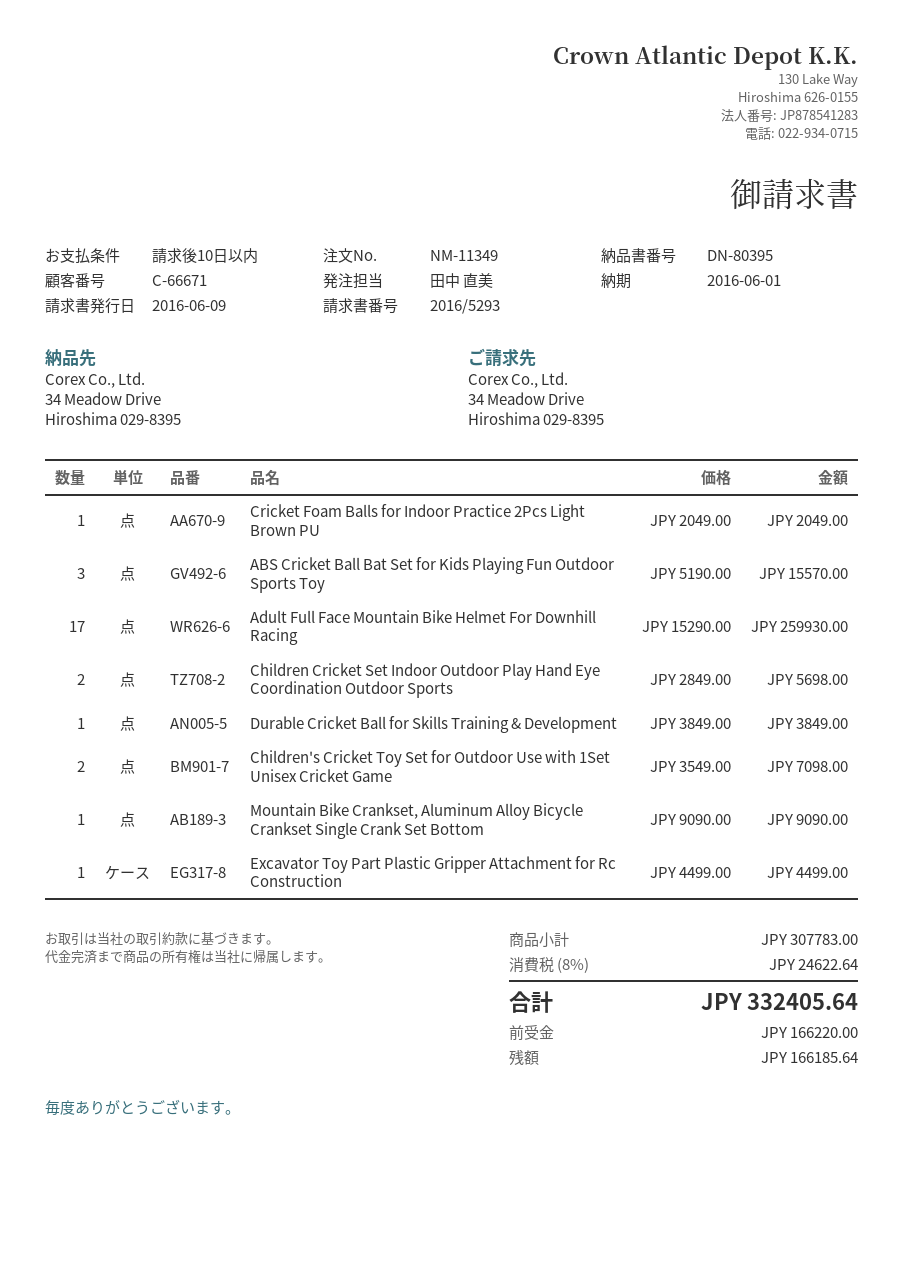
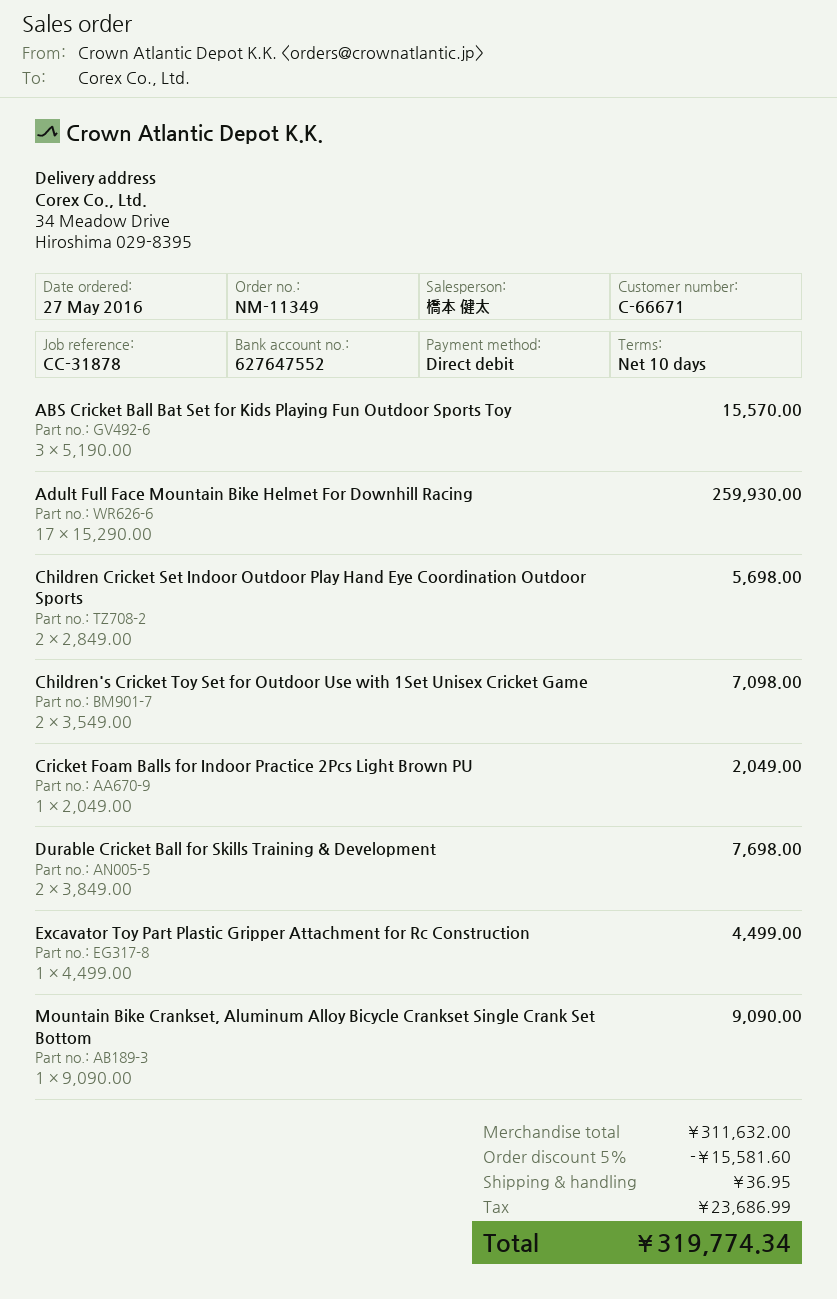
Durable Cricket Ball for Skills Training & Development: 1 x 3849.00 = 3849.00 -> 2 x 3849.00 = 7698.00
subtotal: 307783.00 -> 311632.00
discount: none -> 5% = 15581.60
shipping: none -> 36.95
tax: 24622.64 -> 23686.99
total: 332405.64 -> 319774.34

